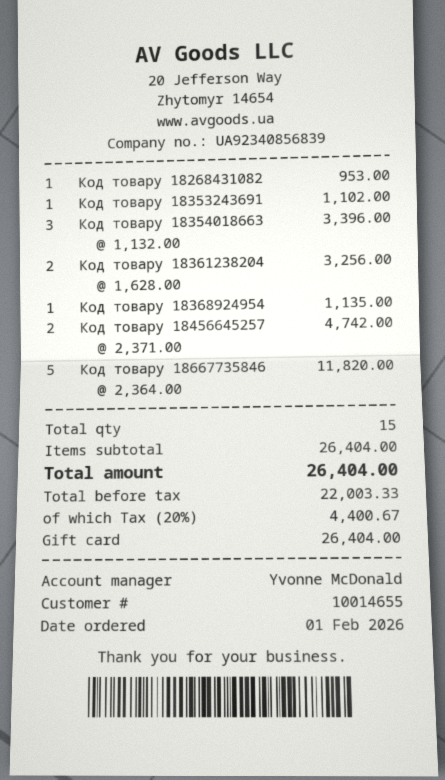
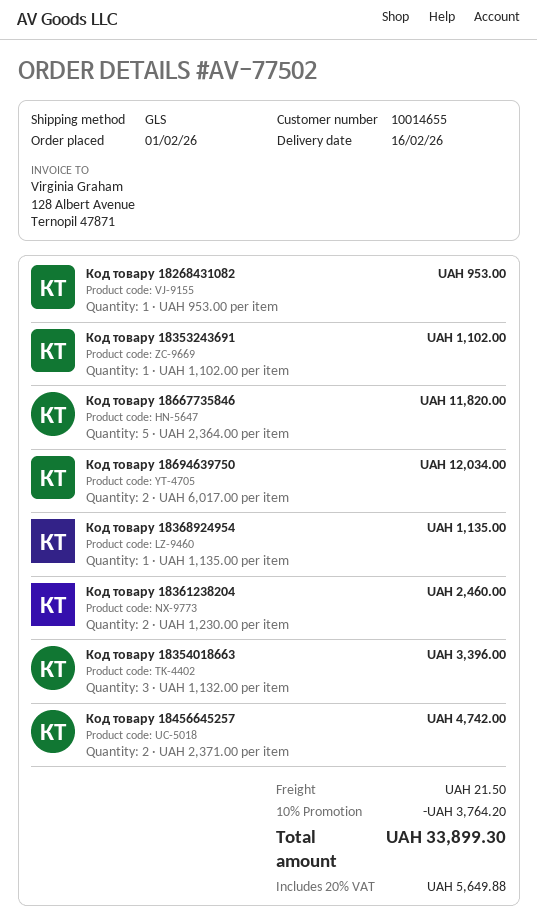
Код товару 18361238204: 2 x 1628.00 = 3256.00 -> 2 x 1230.00 = 2460.00
Код товару 18694639750: none -> 2 x 6017.00 = 12034.00
discount: none -> 10% = 3764.20
shipping: none -> 21.50
tax: 20% = 4400.67 -> 20% = 5649.88
total: 26404.00 -> 33899.30

